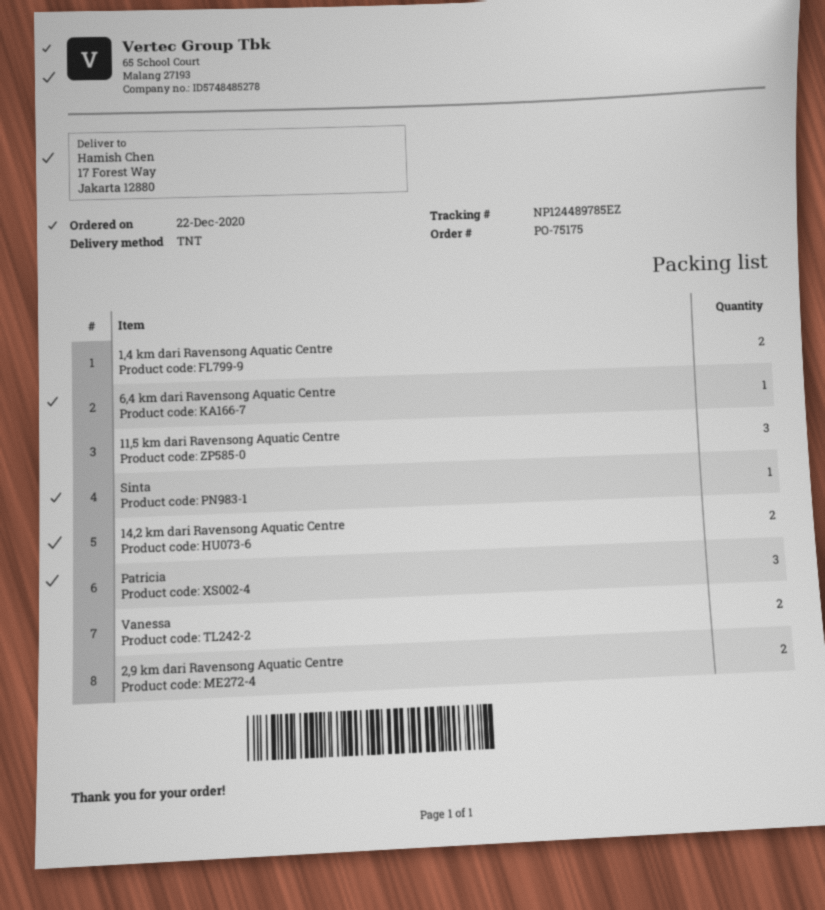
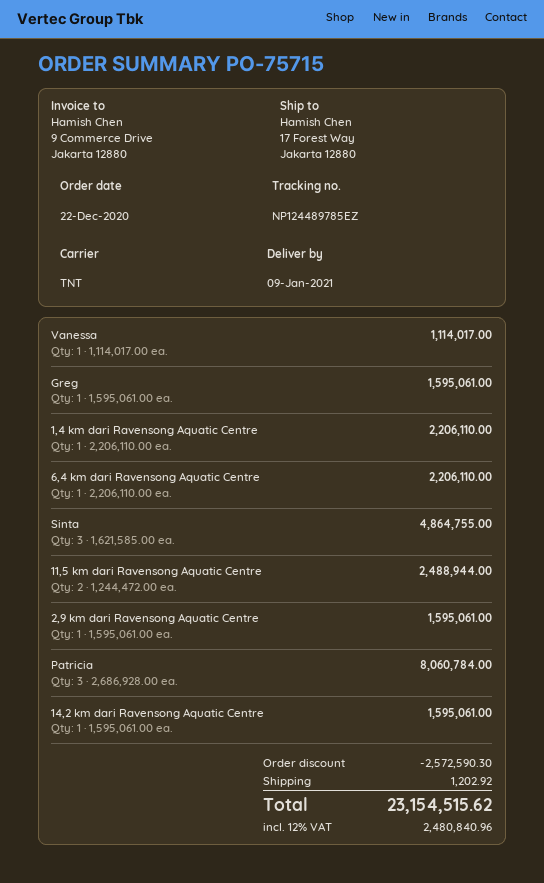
order number: PO-75175 -> PO-75715
1,4 km dari Ravensong Aquatic Centre: 2 -> 1
11,5 km dari Ravensong Aquatic Centre: 3 -> 2
Sinta: 1 -> 3
14,2 km dari Ravensong Aquatic Centre: 2 -> 1
Vanessa: 2 -> 1
2,9 km dari Ravensong Aquatic Centre: 2 -> 1
Greg: none -> 1

